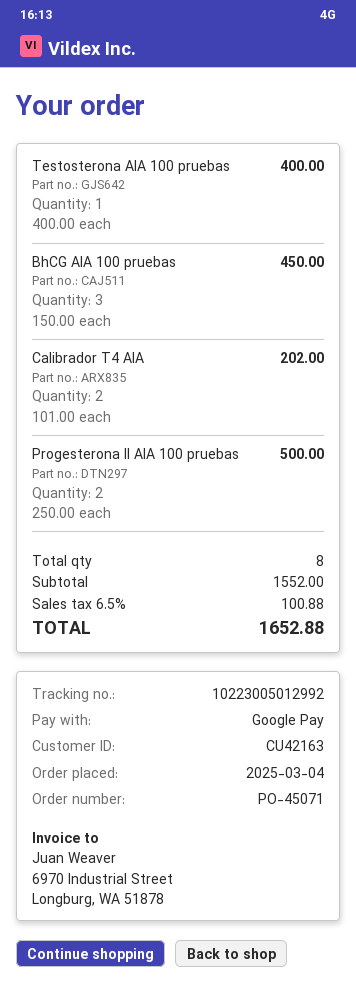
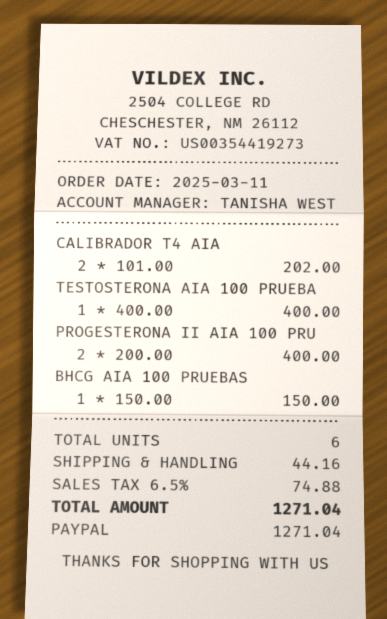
order date: 2025-03-04 -> 2025-03-11
payment method: Google Pay -> PayPal
BhCG AIA 100 pruebas: 3 x 150.00 = 450.00 -> 1 x 150.00 = 150.00
Progesterona II AIA 100 pruebas: 2 x 250.00 = 500.00 -> 2 x 200.00 = 400.00
total quantity: 8 -> 6
shipping: none -> 44.16
tax: 6.5% = 100.88 -> 6.5% = 74.88
total: 1652.88 -> 1271.04

